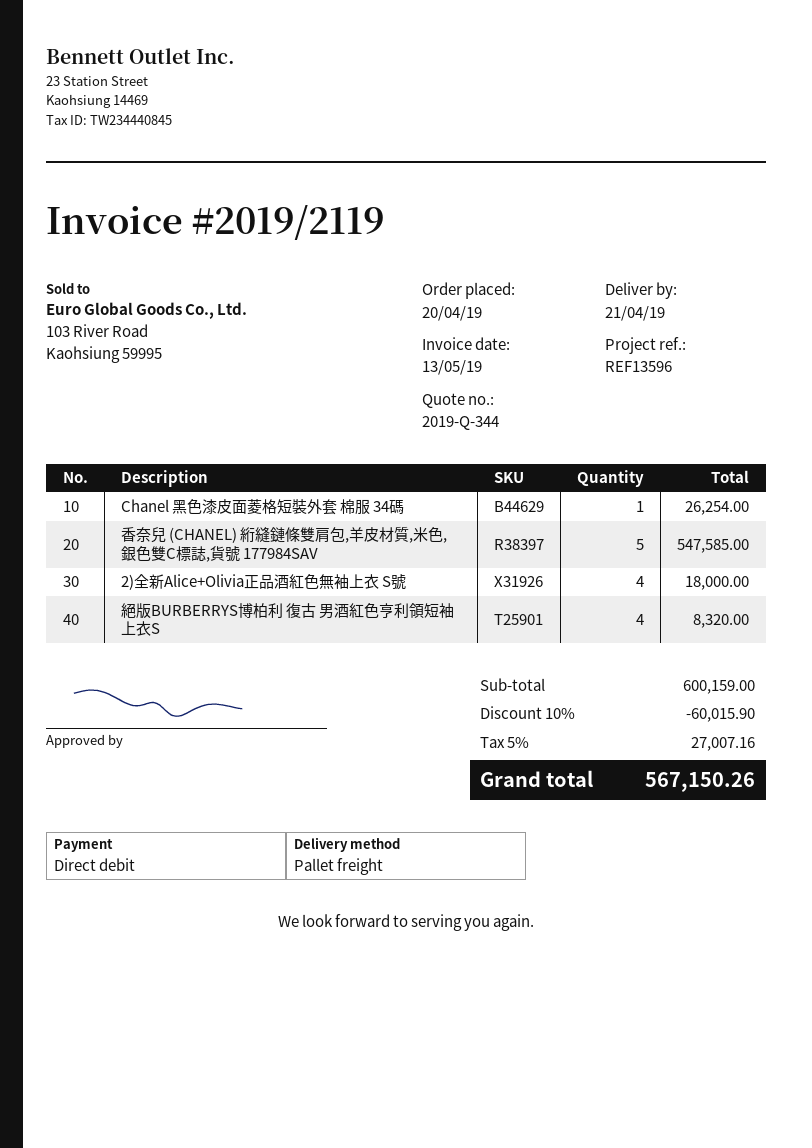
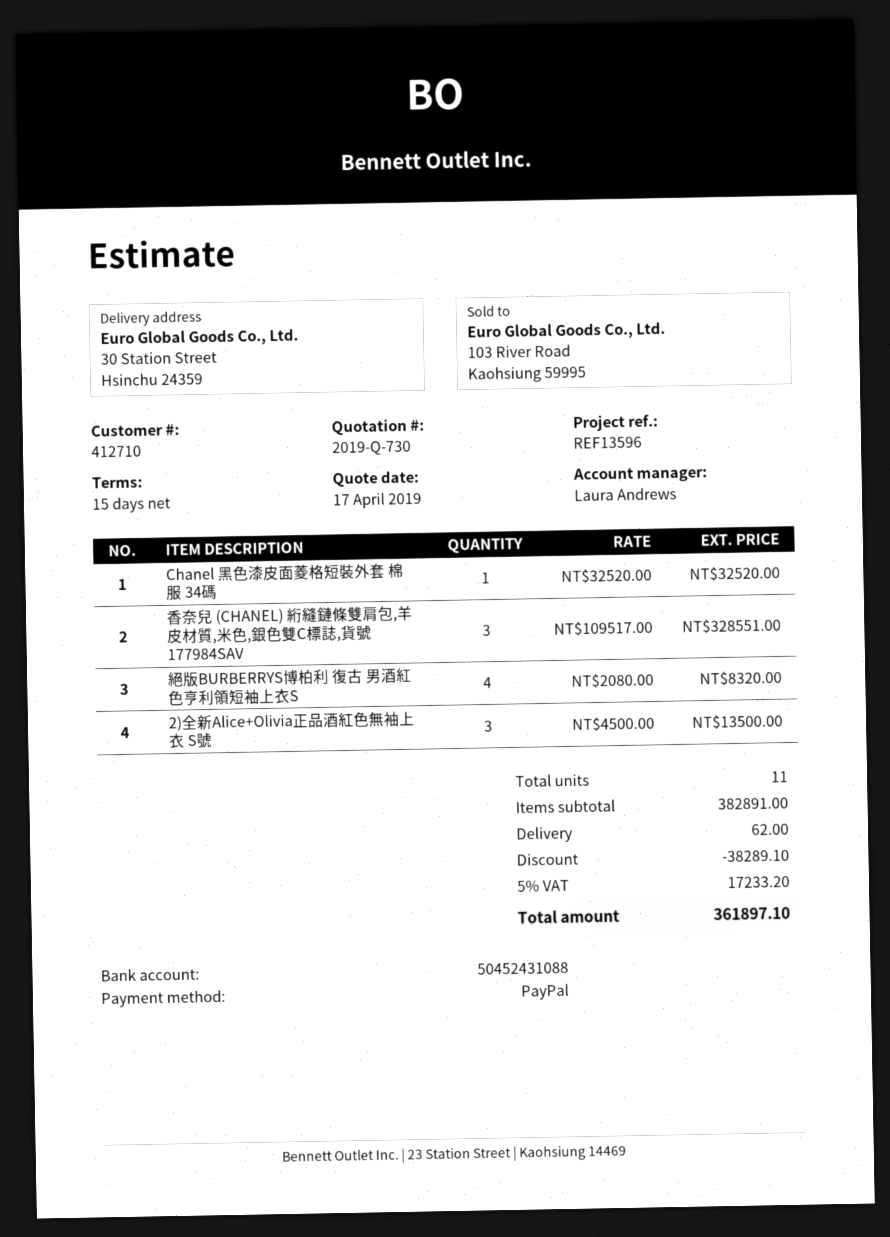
quote number: 2019-Q-344 -> 2019-Q-730
payment method: direct debit -> PayPal
Chanel 黑色漆皮面菱格短裝外套 棉服 34碼: 1 for 26254.00 -> 1 for 32520.00
香奈兒 (CHANEL) 絎縫鏈條雙肩包,羊皮材質,米色,銀色雙C標誌,貨號 177984SAV: 5 for 547585.00 -> 3 for 328551.00
2)全新Alice+Olivia正品酒紅色無袖上衣 S號: 4 for 18000.00 -> 3 for 13500.00
subtotal: 600159.00 -> 382891.00
discount: 60015.90 -> 38289.10
shipping: none -> 62.00
tax: 5% = 27007.16 -> 5% = 17233.20
total: 567150.26 -> 361897.10

